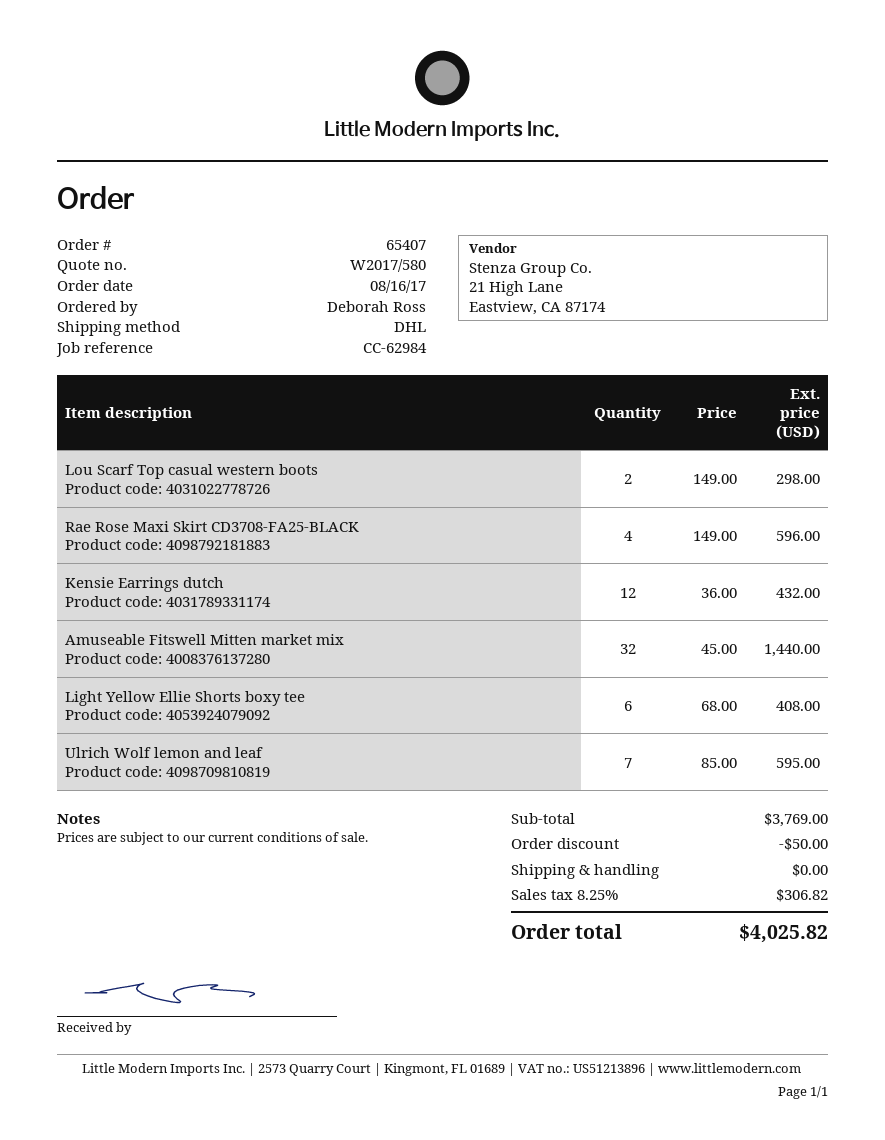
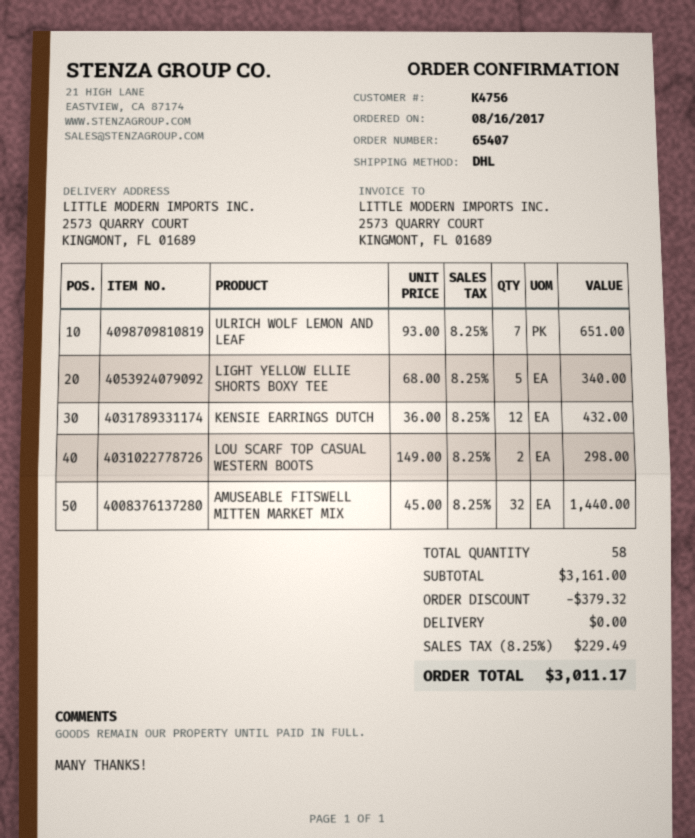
Rae Rose Maxi Skirt CD3708-FA25-BLACK: 4 x 149.00 = 596.00 -> none
Light Yellow Ellie Shorts boxy tee: 6 x 68.00 = 408.00 -> 5 x 68.00 = 340.00
Ulrich Wolf lemon and leaf: 7 x 85.00 = 595.00 -> 7 x 93.00 = 651.00
subtotal: 3769.00 -> 3161.00
discount: 50.00 -> 379.32
tax: 8.25% = 306.82 -> 8.25% = 229.49
total: 4025.82 -> 3011.17

